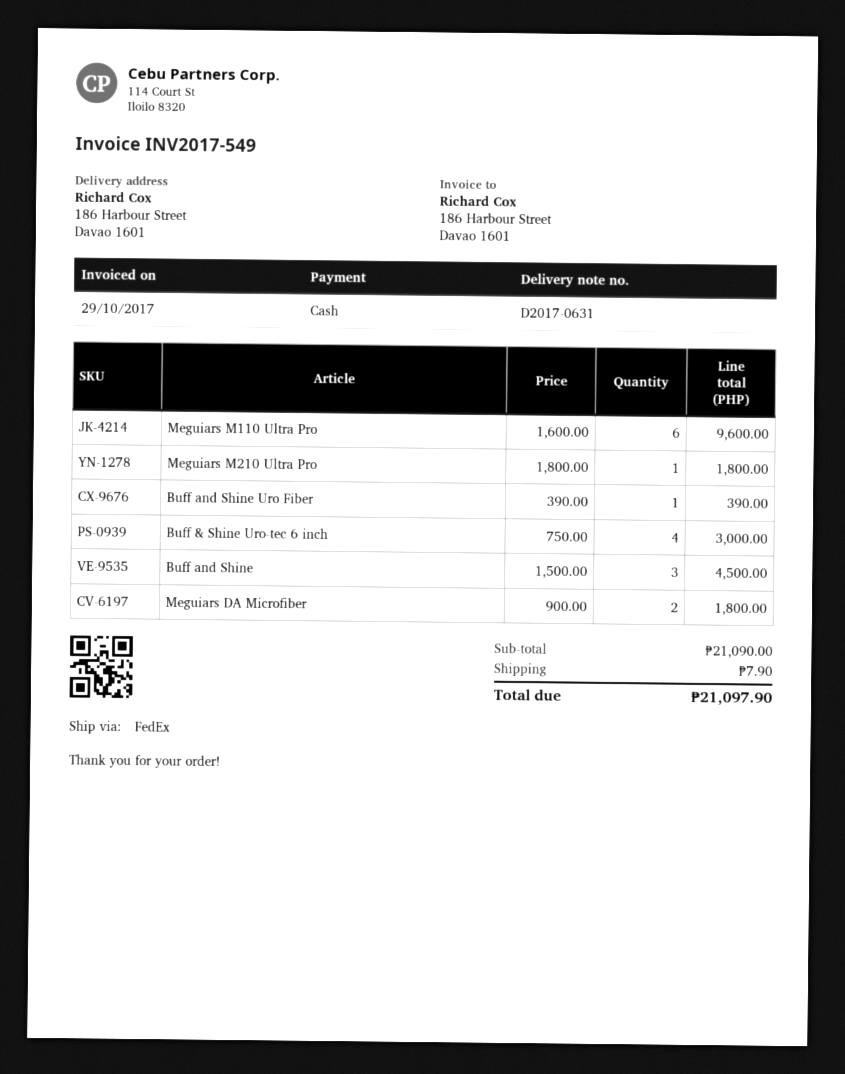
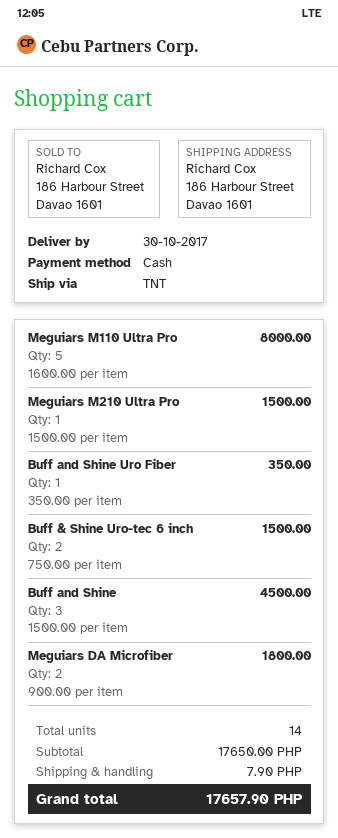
shipping method: FedEx -> TNT
Meguiars M110 Ultra Pro: 6 x 1600.00 = 9600.00 -> 5 x 1600.00 = 8000.00
Meguiars M210 Ultra Pro: 1 x 1800.00 = 1800.00 -> 1 x 1500.00 = 1500.00
Buff and Shine Uro Fiber: 1 x 390.00 = 390.00 -> 1 x 350.00 = 350.00
Buff & Shine Uro-tec 6 inch: 4 x 750.00 = 3000.00 -> 2 x 750.00 = 1500.00
subtotal: 21090.00 -> 17650.00
total: 21097.90 -> 17657.90

